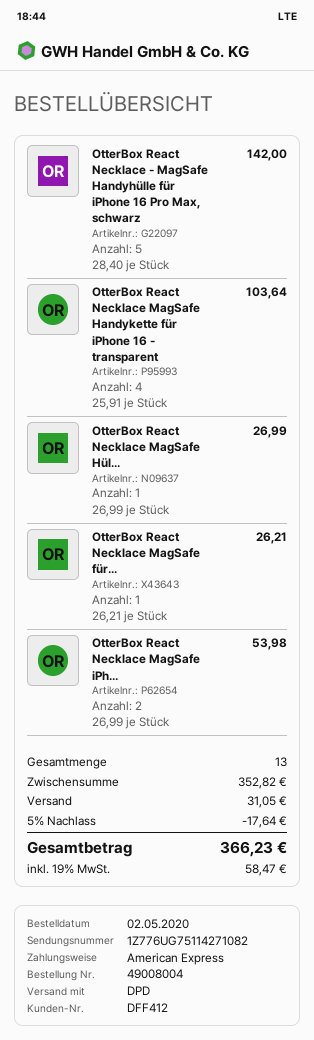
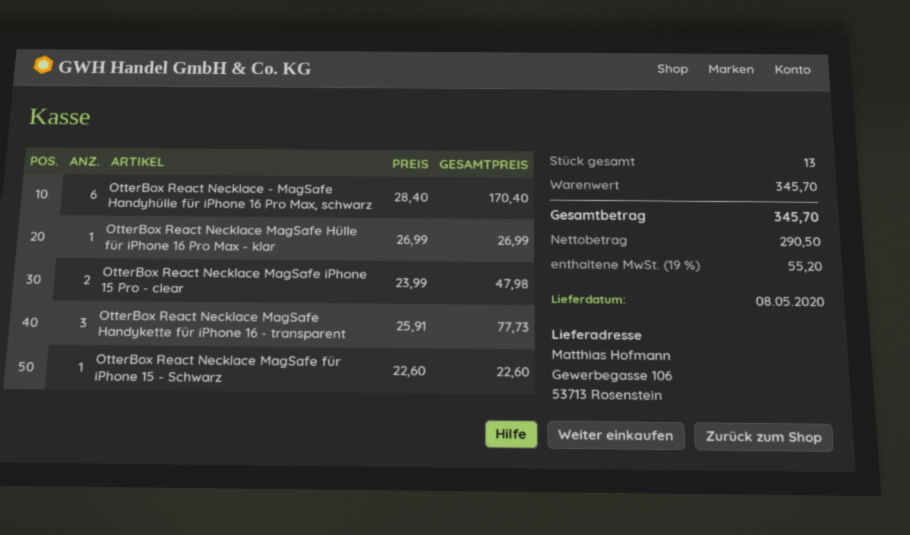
OtterBox React Necklace - MagSafe Handyhülle für iPhone 16 Pro Max, schwarz: 5 x 28.40 = 142.00 -> 6 x 28.40 = 170.40
OtterBox React Necklace MagSafe Handykette für iPhone 16 - transparent: 4 x 25.91 = 103.64 -> 3 x 25.91 = 77.73
OtterBox React Necklace MagSafe für...: 1 x 26.21 = 26.21 -> 1 x 22.60 = 22.60
OtterBox React Necklace MagSafe iPh...: 2 x 26.99 = 53.98 -> 2 x 23.99 = 47.98
subtotal: 352.82 -> 345.70
discount: 5% = 17.64 -> none
shipping: 31.05 -> none
tax: 19% = 58.47 -> 19% = 55.20
total: 366.23 -> 345.70

